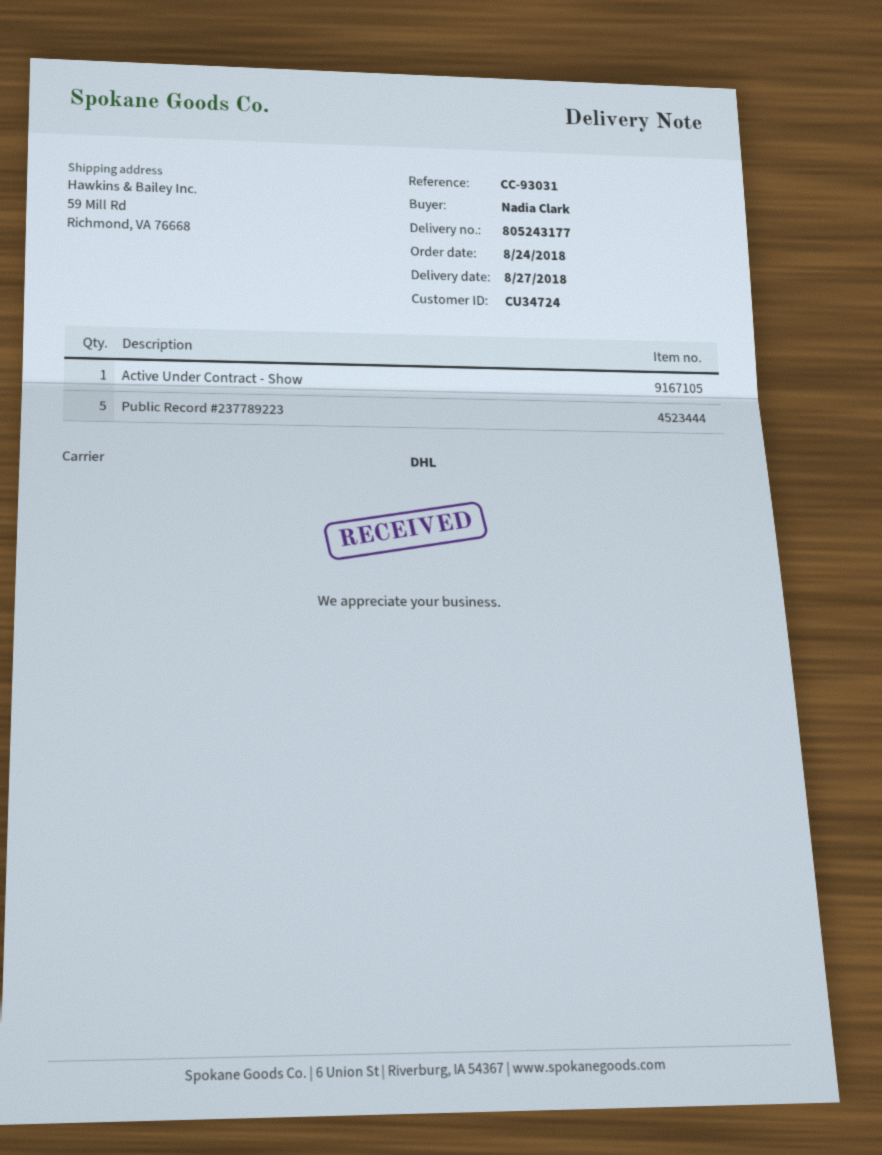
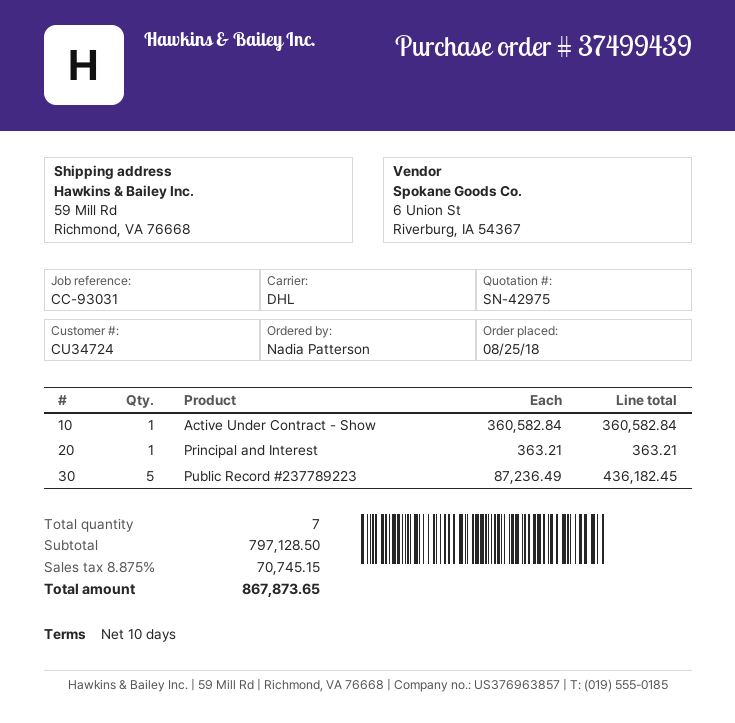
order date: 2018-08-24 -> 2018-08-25
ordered by: Nadia Clark -> Nadia Patterson
Principal and Interest: none -> 1

